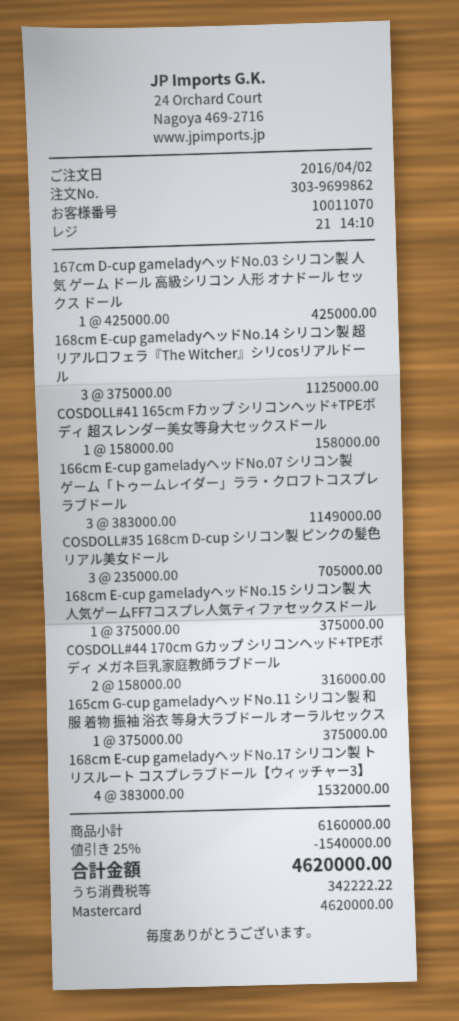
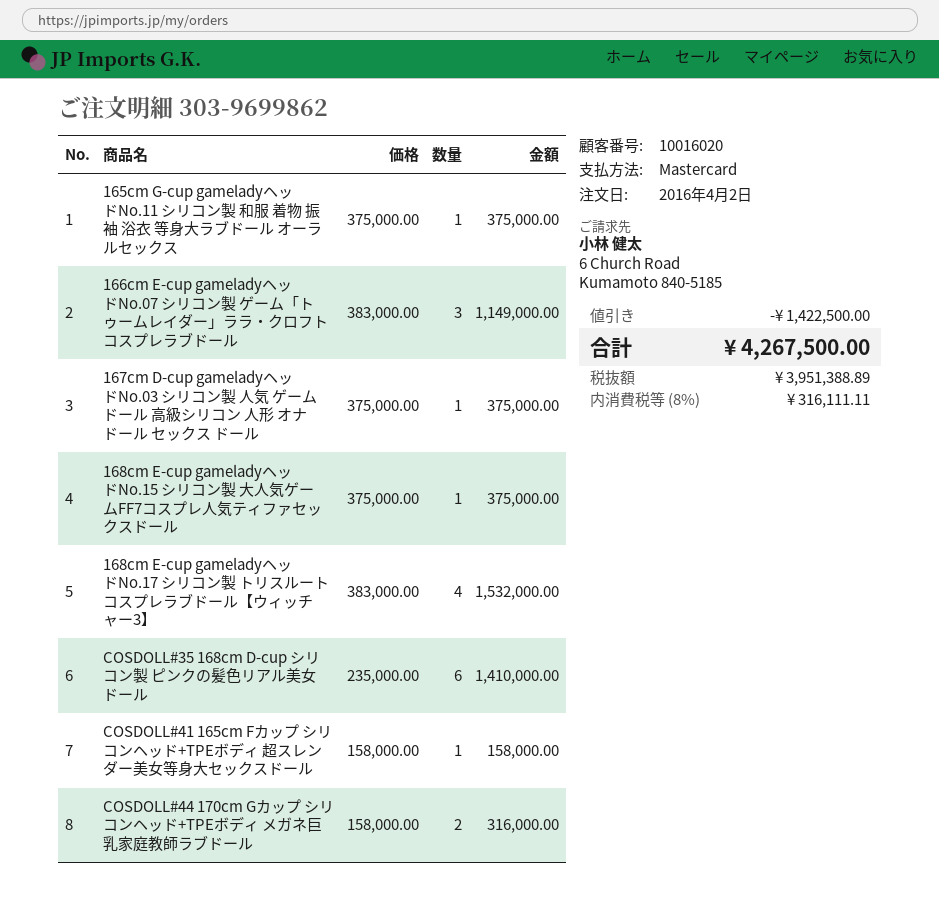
customer number: 10011070 -> 10016020
167cm D-cup gameladyヘッドNo.03 シリコン製 人気 ゲーム ドール 高級シリコン 人形 オナドール セックス ドール: 1 x 425000.00 = 425000.00 -> 1 x 375000.00 = 375000.00
168cm E-cup gameladyヘッドNo.14 シリコン製 超リアル口フェラ『The Witcher』シリcosリアルドール: 3 x 375000.00 = 1125000.00 -> none
COSDOLL#35 168cm D-cup シリコン製 ピンクの髪色リアル美女ドール: 3 x 235000.00 = 705000.00 -> 6 x 235000.00 = 1410000.00
discount: 1540000.00 -> 1422500.00
tax: 342222.22 -> 316111.11
total: 4620000.00 -> 4267500.00

